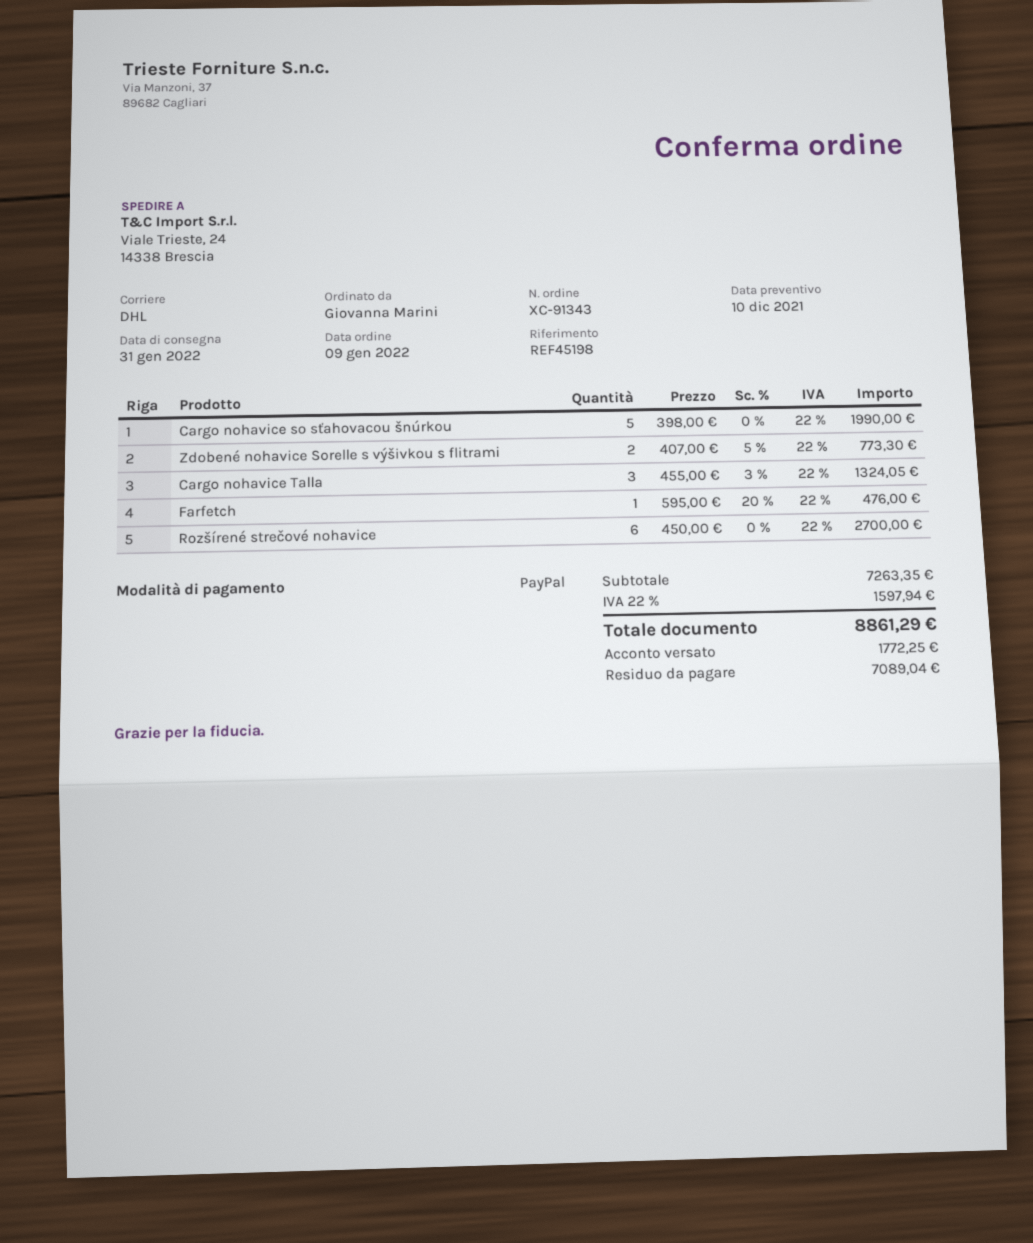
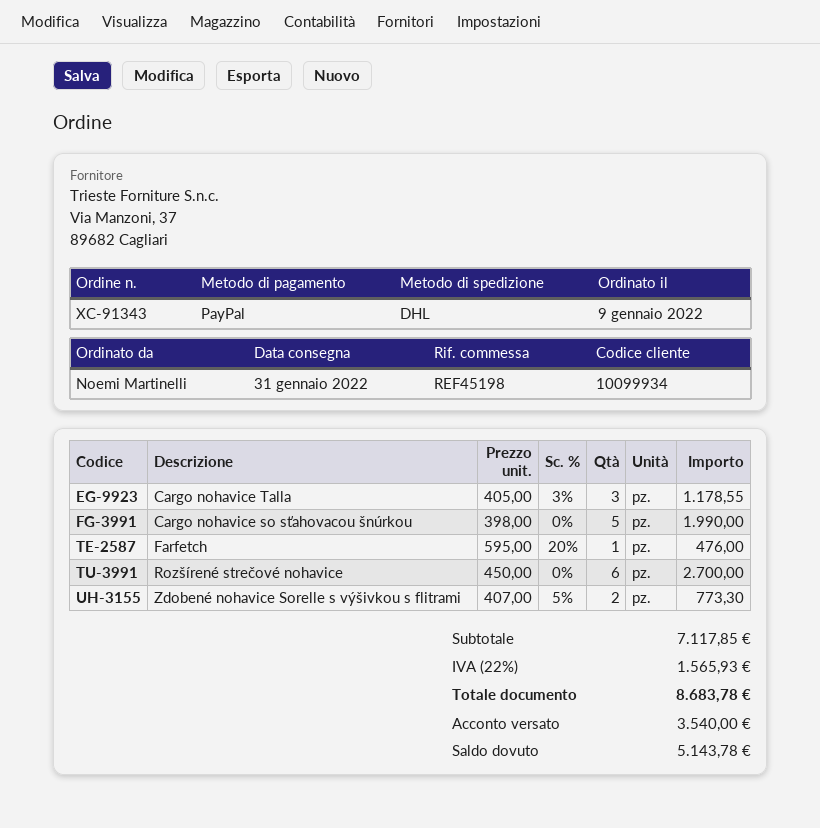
ordered by: Giovanna Marini -> Noemi Martinelli
Cargo nohavice Talla: 3 x 455.00 - 3% = 1324.05 -> 3 x 405.00 - 3% = 1178.55
subtotal: 7263.35 -> 7117.85
tax: 22% = 1597.94 -> 22% = 1565.93
total: 8861.29 -> 8683.78
deposit: 1772.25 -> 3540.00
balance: 7089.04 -> 5143.78

